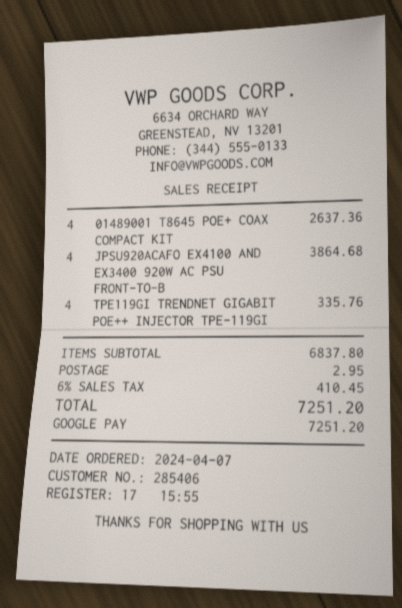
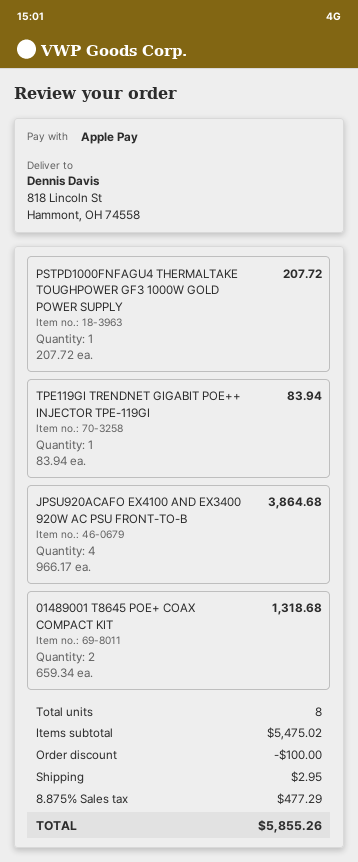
payment method: Google Pay -> Apple Pay
01489001 T8645 POE+ COAX COMPACT KIT: 4 for 2637.36 -> 2 for 1318.68
TPE119GI TRENDNET GIGABIT POE++ INJECTOR TPE-119GI: 4 for 335.76 -> 1 for 83.94
PSTPD1000FNFAGU4 THERMALTAKE TOUGHPOWER GF3 1000W GOLD POWER SUPPLY: none -> 1 for 207.72
subtotal: 6837.80 -> 5475.02
discount: none -> 100.00
tax: 6% = 410.45 -> 8.875% = 477.29
total: 7251.20 -> 5855.26

